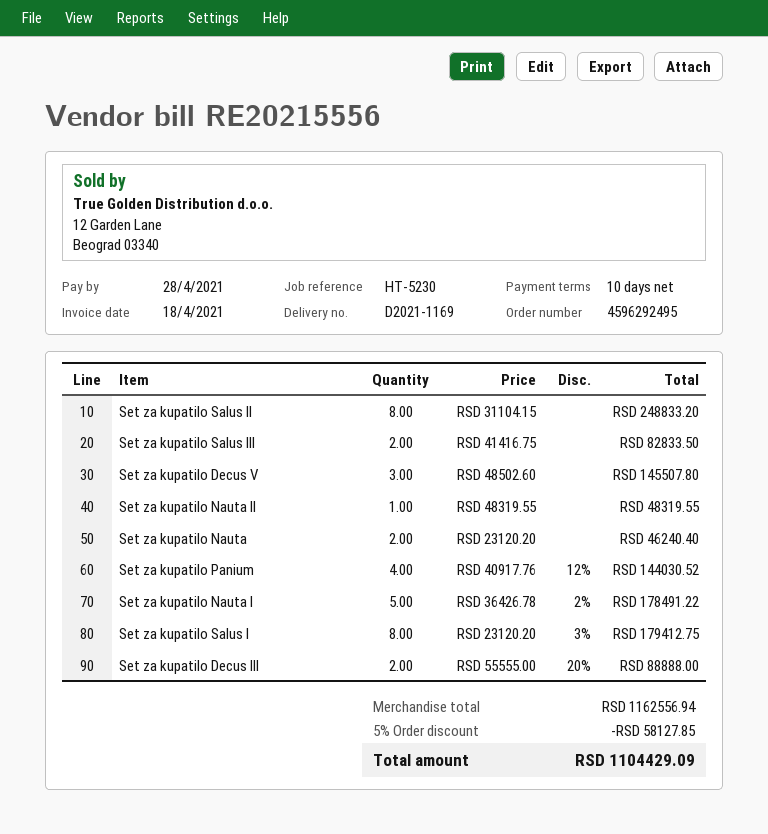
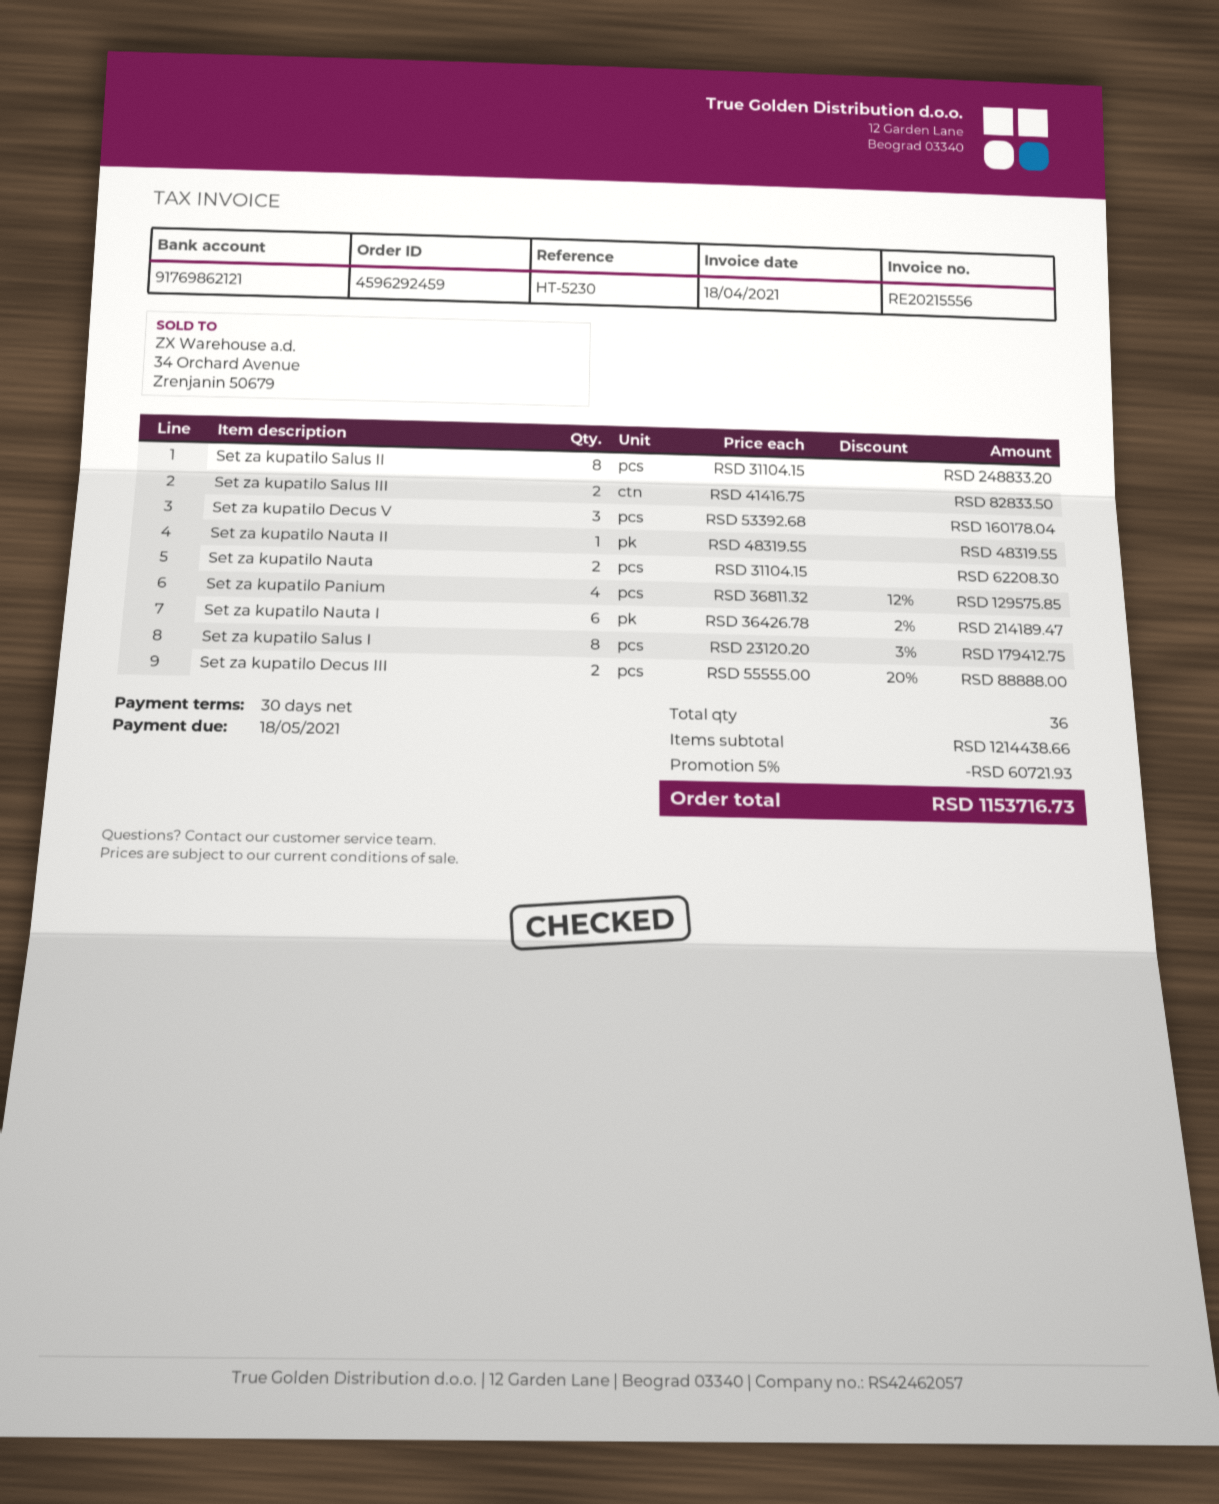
order number: 4596292495 -> 4596292459
payment terms: 10 days -> 30 days
due date: 2021-04-28 -> 2021-05-18
Set za kupatilo Decus V: 3 x 48502.60 = 145507.80 -> 3 x 53392.68 = 160178.04
Set za kupatilo Nauta: 2 x 23120.20 = 46240.40 -> 2 x 31104.15 = 62208.30
Set za kupatilo Panium: 4 x 40917.76 - 12% = 144030.52 -> 4 x 36811.32 - 12% = 129575.85
Set za kupatilo Nauta I: 5 x 36426.78 - 2% = 178491.22 -> 6 x 36426.78 - 2% = 214189.47
subtotal: 1162556.94 -> 1214438.66
discount: 5% = 58127.85 -> 5% = 60721.93
total: 1104429.09 -> 1153716.73

